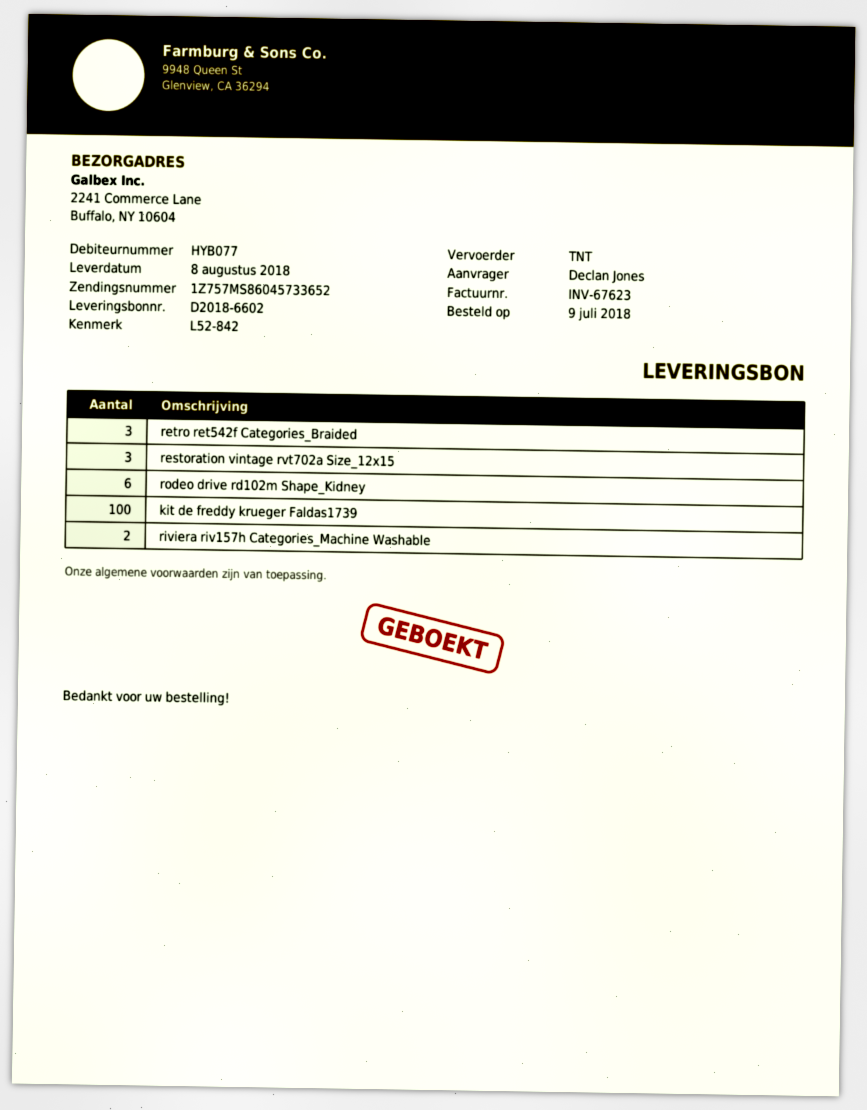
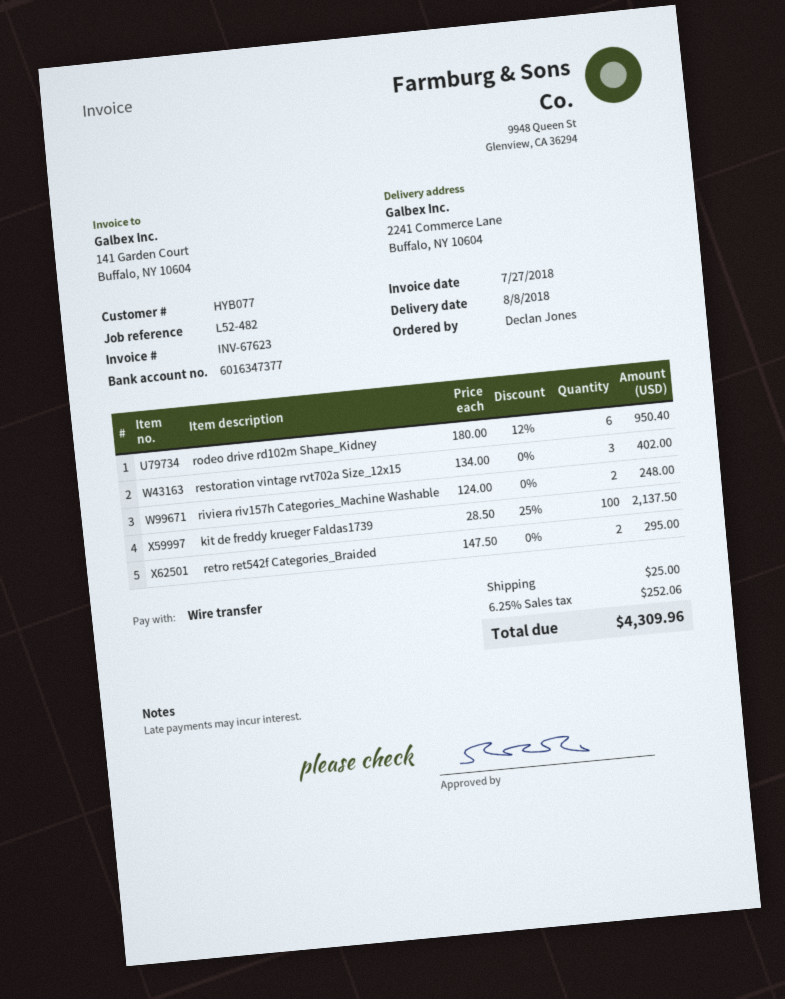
reference: L52-842 -> L52-482
retro ret542f Categories_Braided: 3 -> 2

